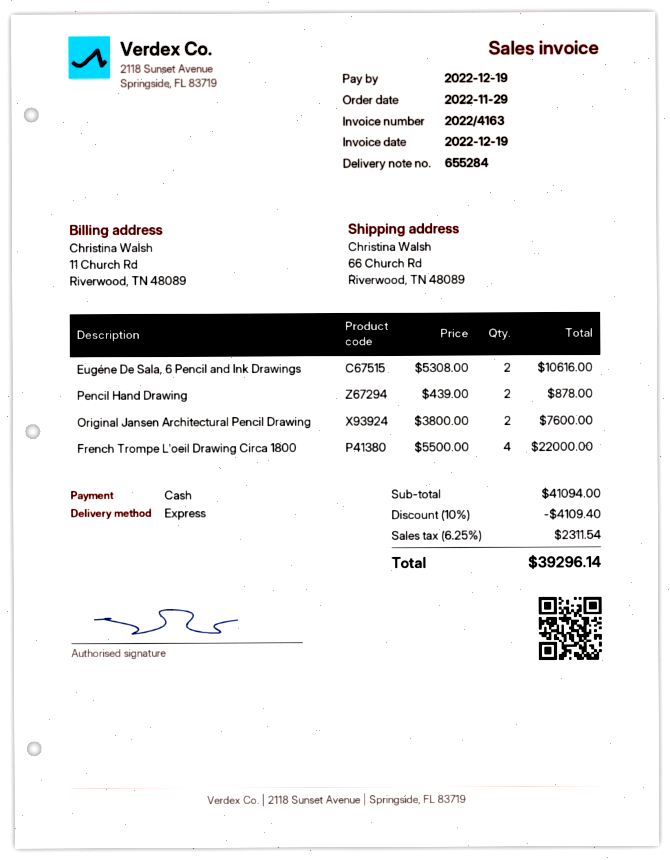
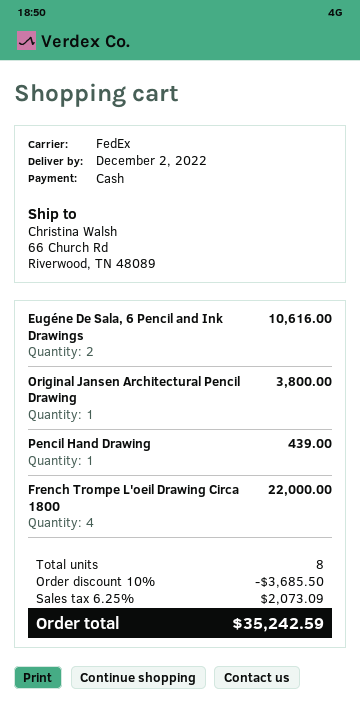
shipping method: express -> FedEx
Pencil Hand Drawing: 2 for 878.00 -> 1 for 439.00
Original Jansen Architectural Pencil Drawing: 2 for 7600.00 -> 1 for 3800.00
discount: 10% = 4109.40 -> 10% = 3685.50
tax: 6.25% = 2311.54 -> 6.25% = 2073.09
total: 39296.14 -> 35242.59

